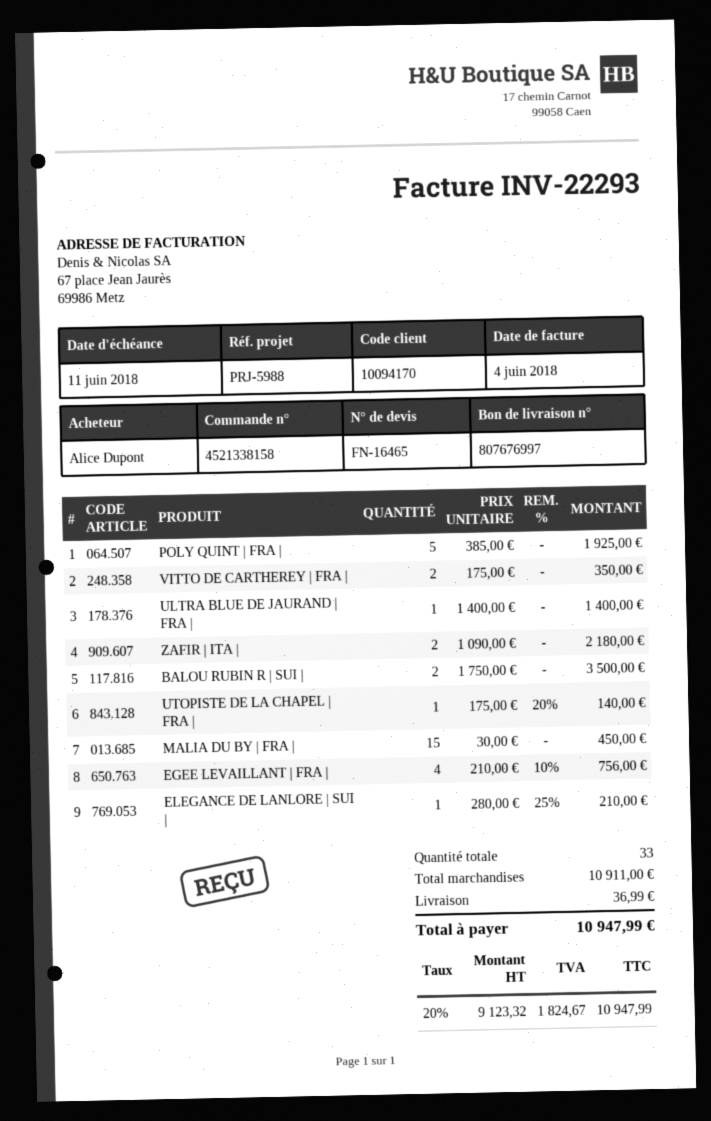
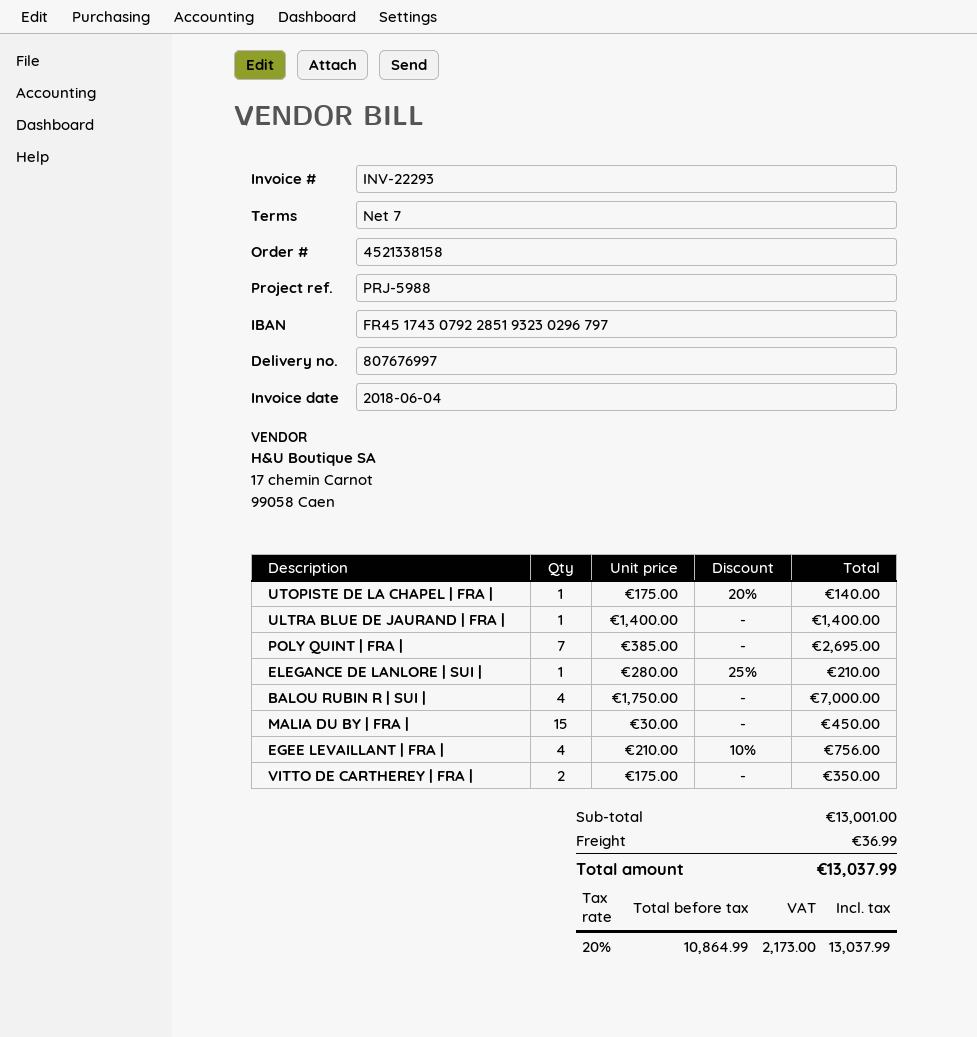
POLY QUINT | FRA |: 5 x 385.00 = 1925.00 -> 7 x 385.00 = 2695.00
ZAFIR | ITA |: 2 x 1090.00 = 2180.00 -> none
BALOU RUBIN R | SUI |: 2 x 1750.00 = 3500.00 -> 4 x 1750.00 = 7000.00
subtotal: 10911.00 -> 13001.00
net: 9123.32 -> 10864.99
tax: 20% = 1824.67 -> 20% = 2173.00
total: 10947.99 -> 13037.99

